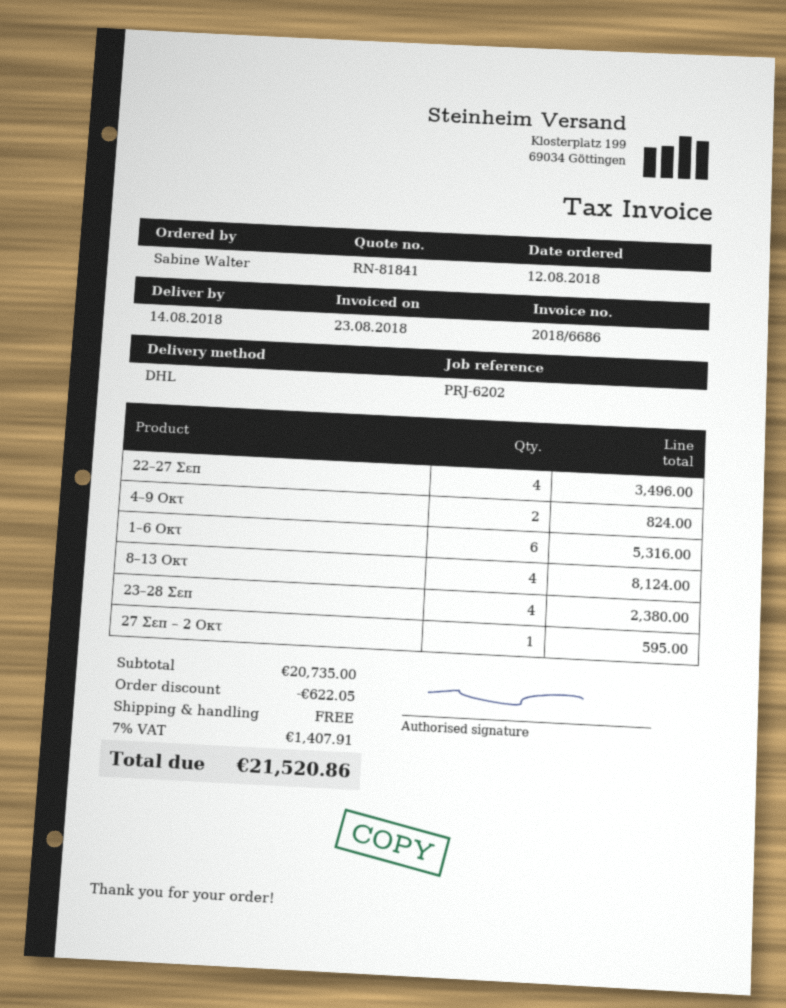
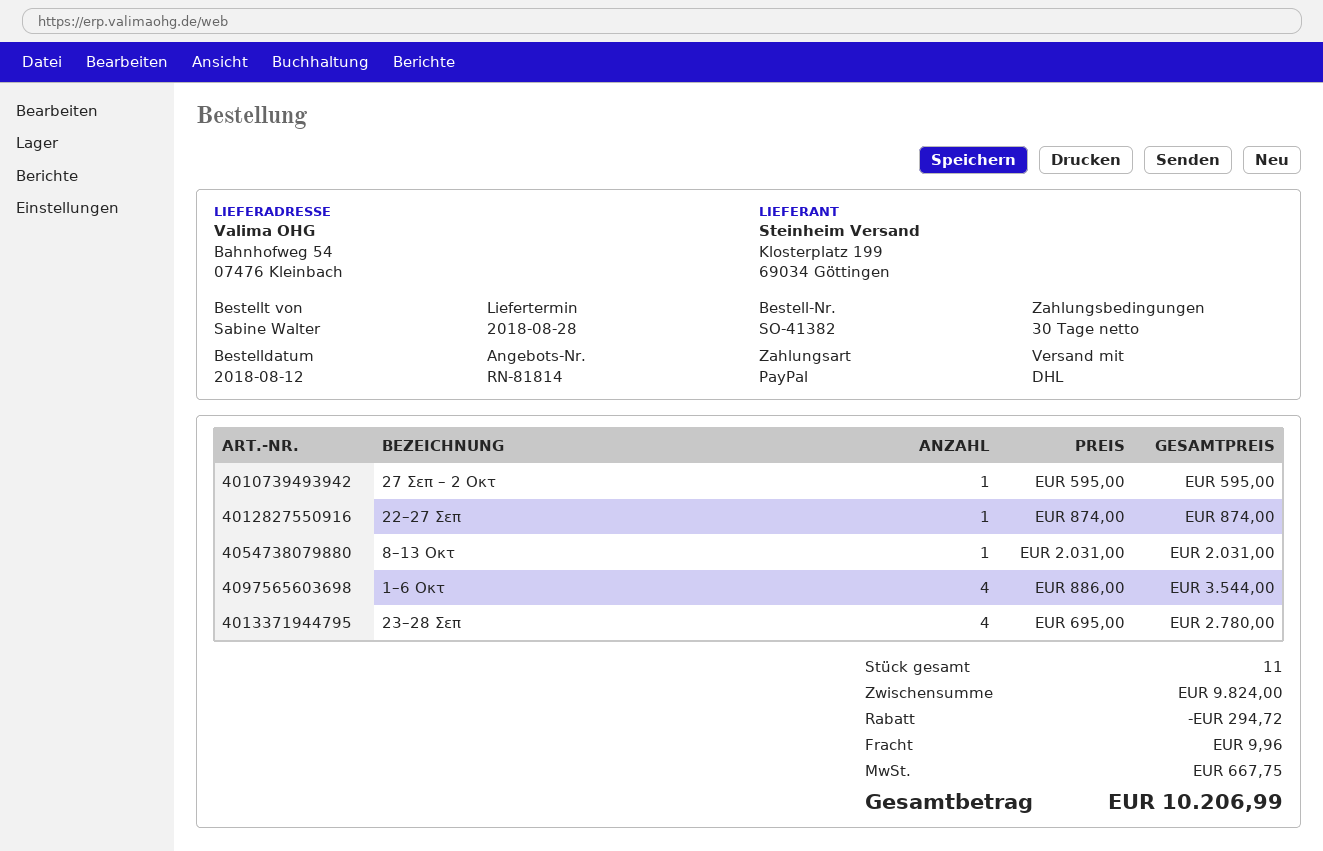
quote number: RN-81841 -> RN-81814
delivery date: 2018-08-14 -> 2018-08-28
22–27 Σεπ: 4 for 3496.00 -> 1 for 874.00
4–9 Οκτ: 2 for 824.00 -> none
1–6 Οκτ: 6 for 5316.00 -> 4 for 3544.00
8–13 Οκτ: 4 for 8124.00 -> 1 for 2031.00
23–28 Σεπ: 4 for 2380.00 -> 4 for 2780.00
subtotal: 20735.00 -> 9824.00
discount: 622.05 -> 294.72
shipping: 0.00 -> 9.96
tax: 1407.91 -> 667.75
total: 21520.86 -> 10206.99

